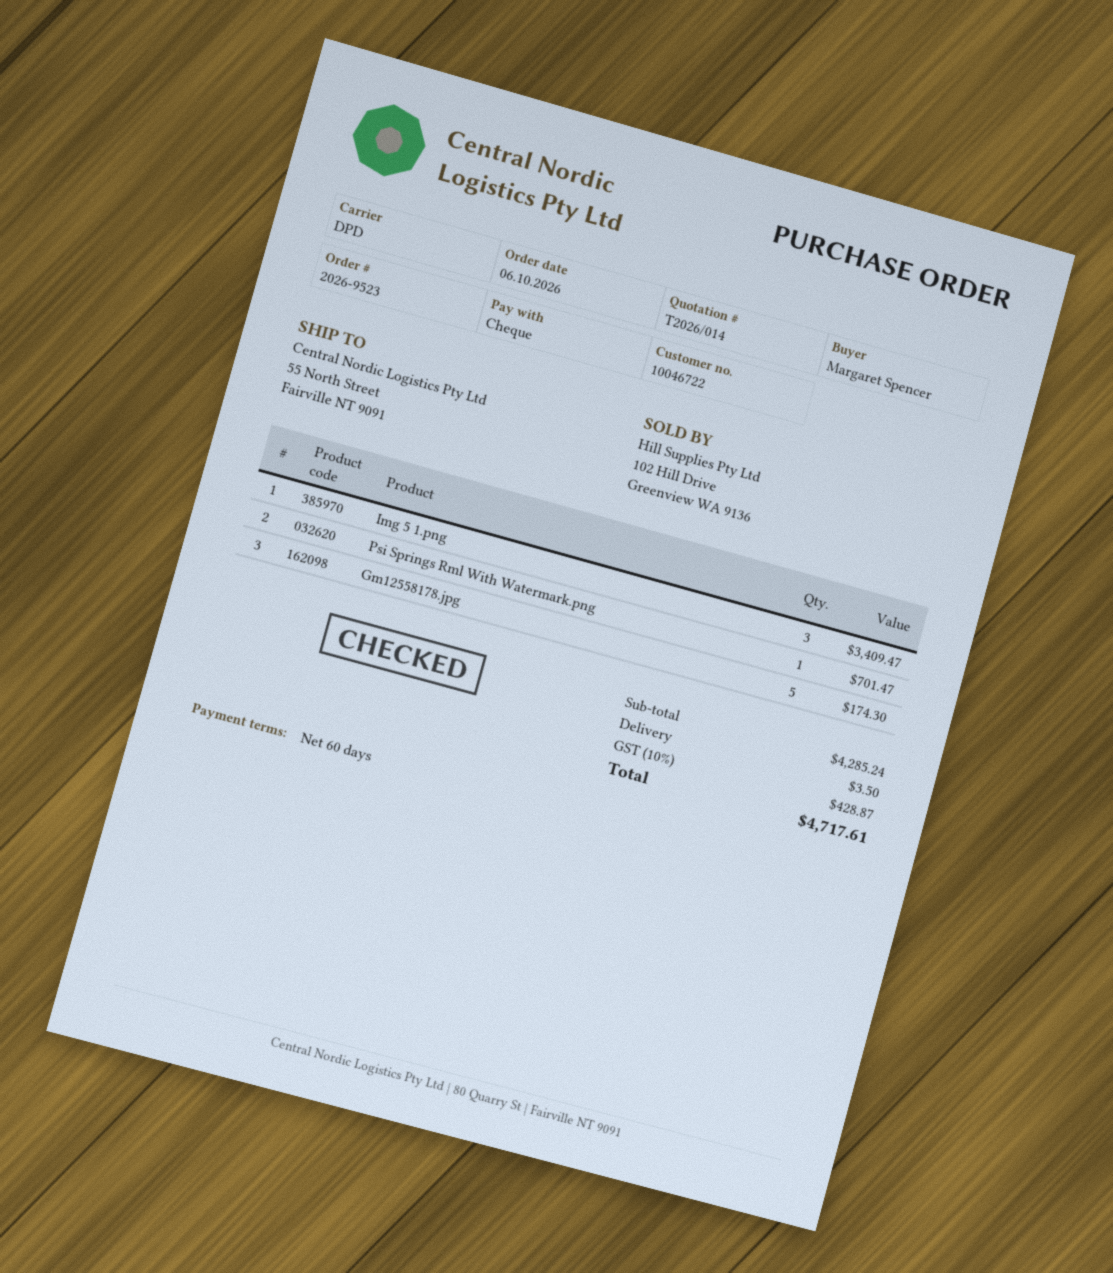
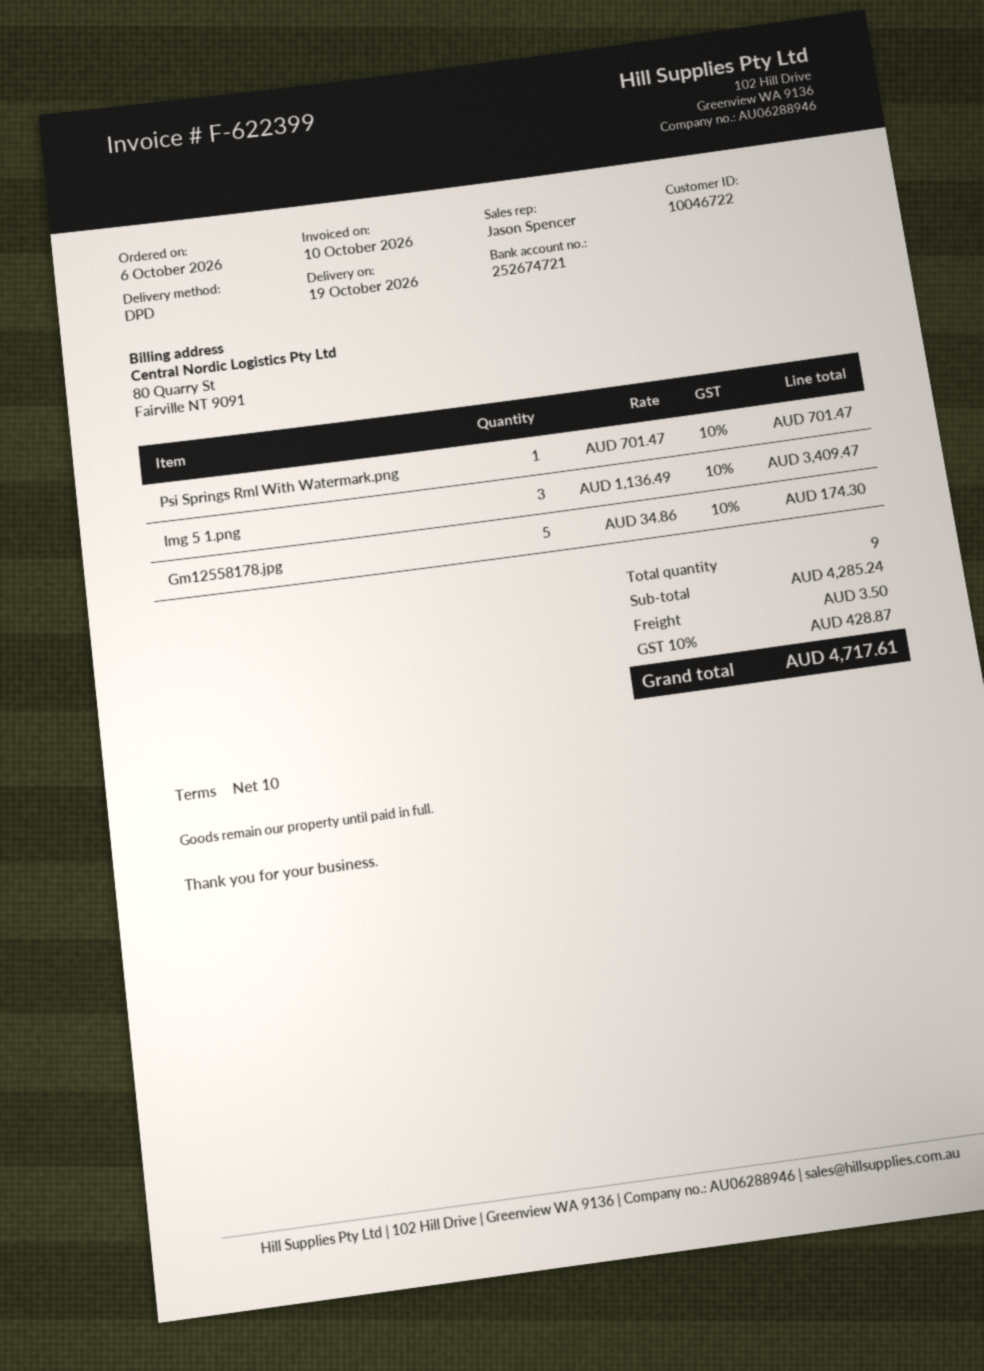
payment terms: 60 days -> 10 days

